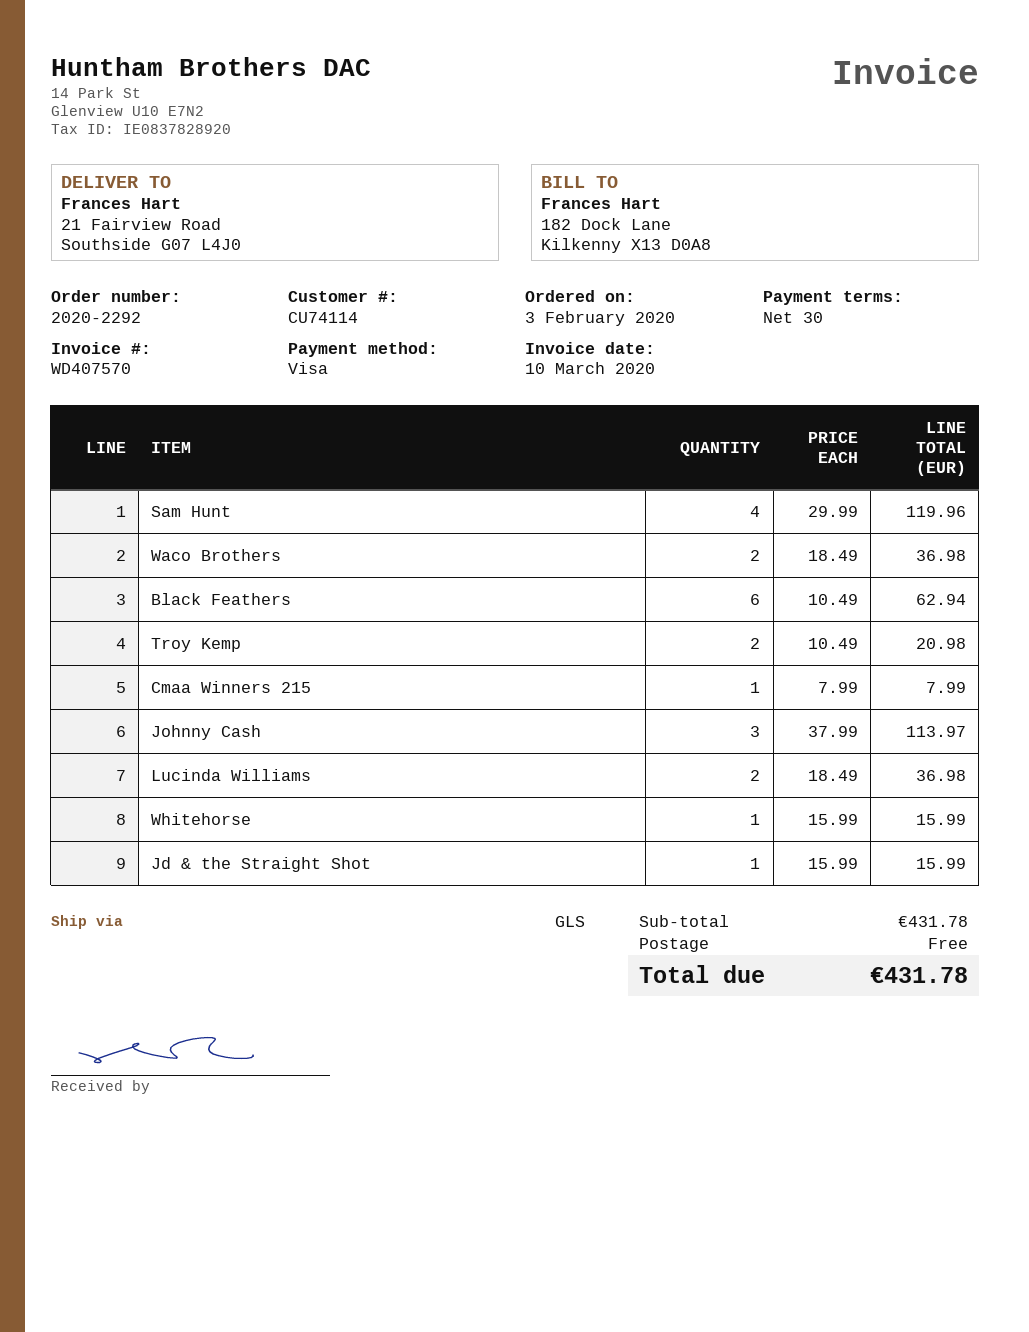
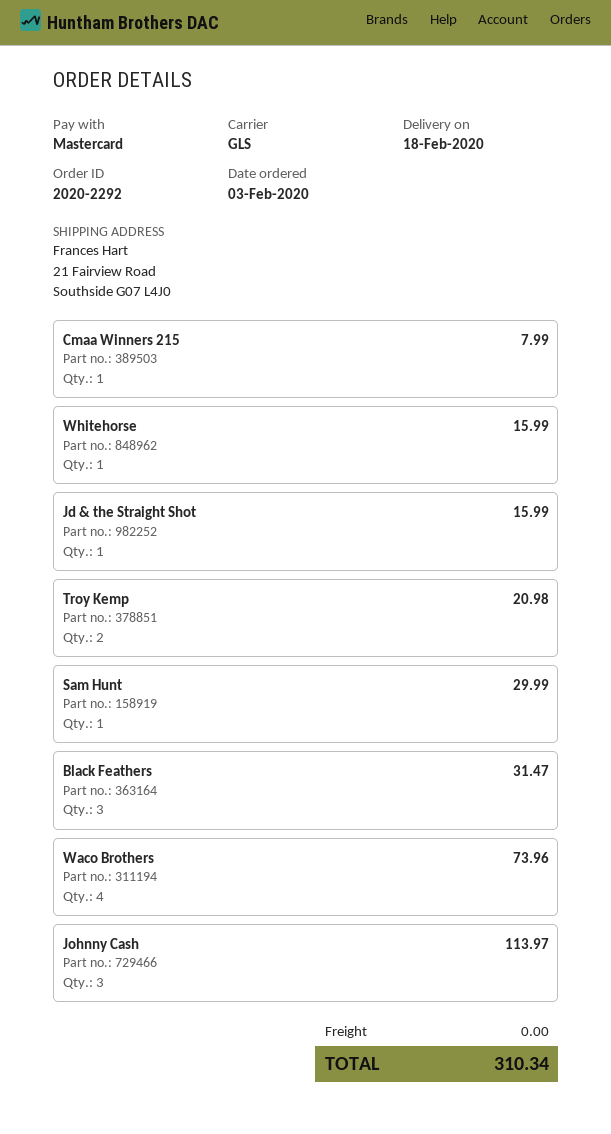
payment method: Visa -> Mastercard
Sam Hunt: 4 for 119.96 -> 1 for 29.99
Waco Brothers: 2 for 36.98 -> 4 for 73.96
Black Feathers: 6 for 62.94 -> 3 for 31.47
Lucinda Williams: 2 for 36.98 -> none
total: 431.78 -> 310.34

